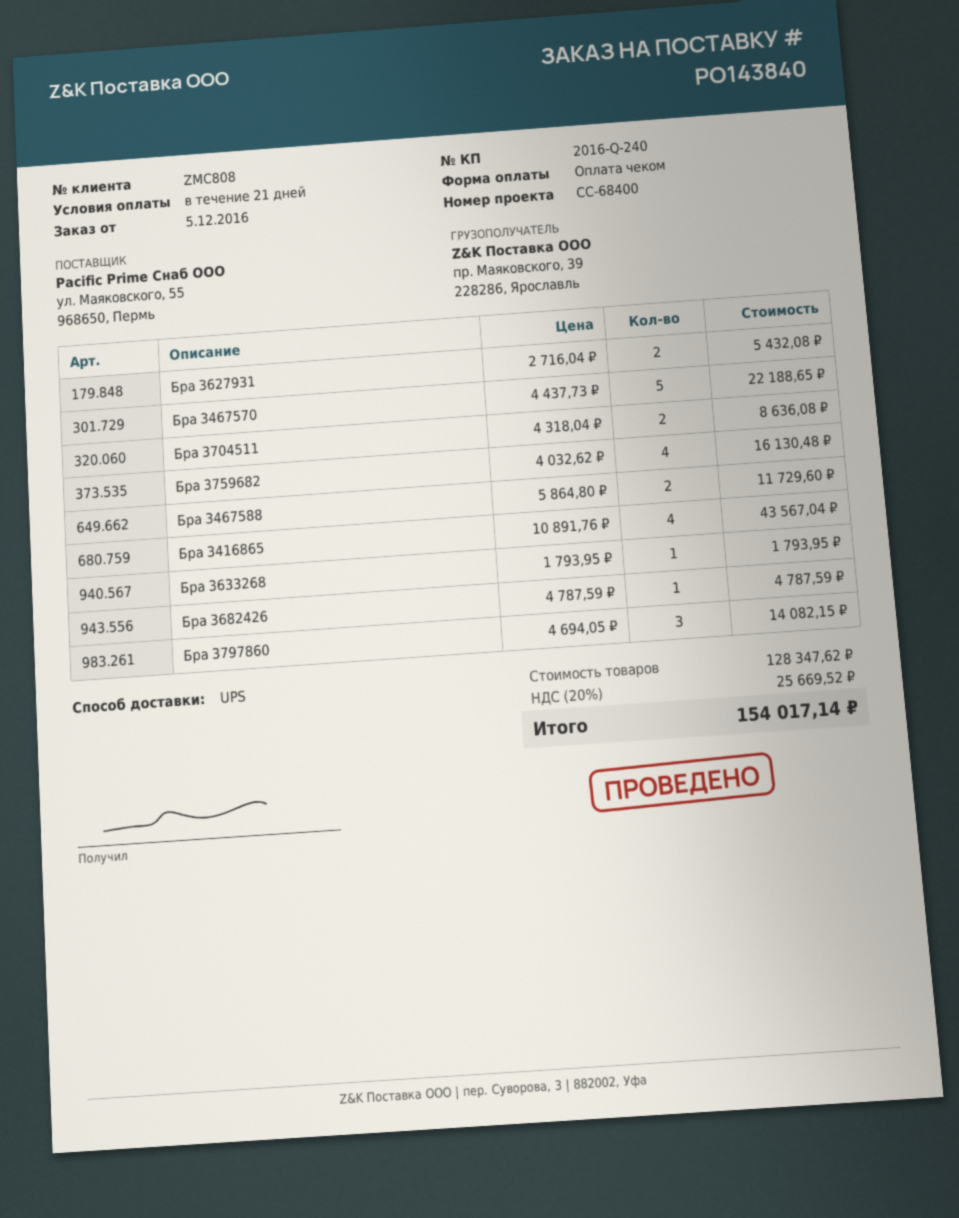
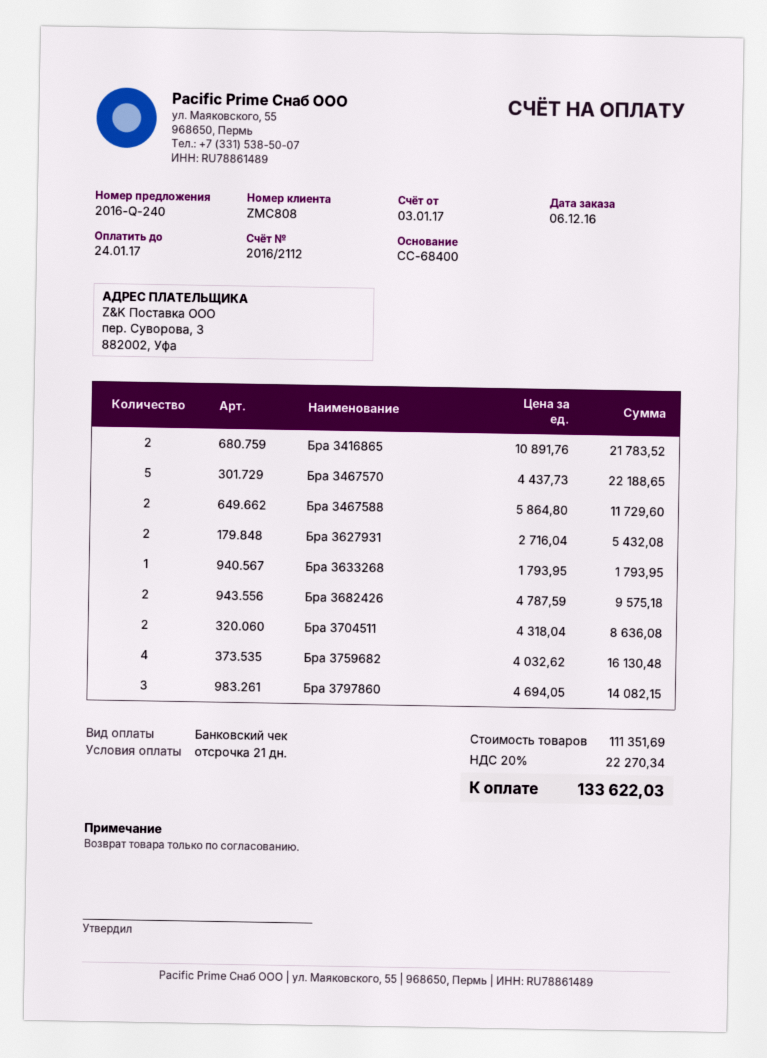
order date: 2016-12-05 -> 2016-12-06
Бра 3416865: 4 x 10891.76 = 43567.04 -> 2 x 10891.76 = 21783.52
Бра 3682426: 1 x 4787.59 = 4787.59 -> 2 x 4787.59 = 9575.18
subtotal: 128347.62 -> 111351.69
tax: 20% = 25669.52 -> 20% = 22270.34
total: 154017.14 -> 133622.03

